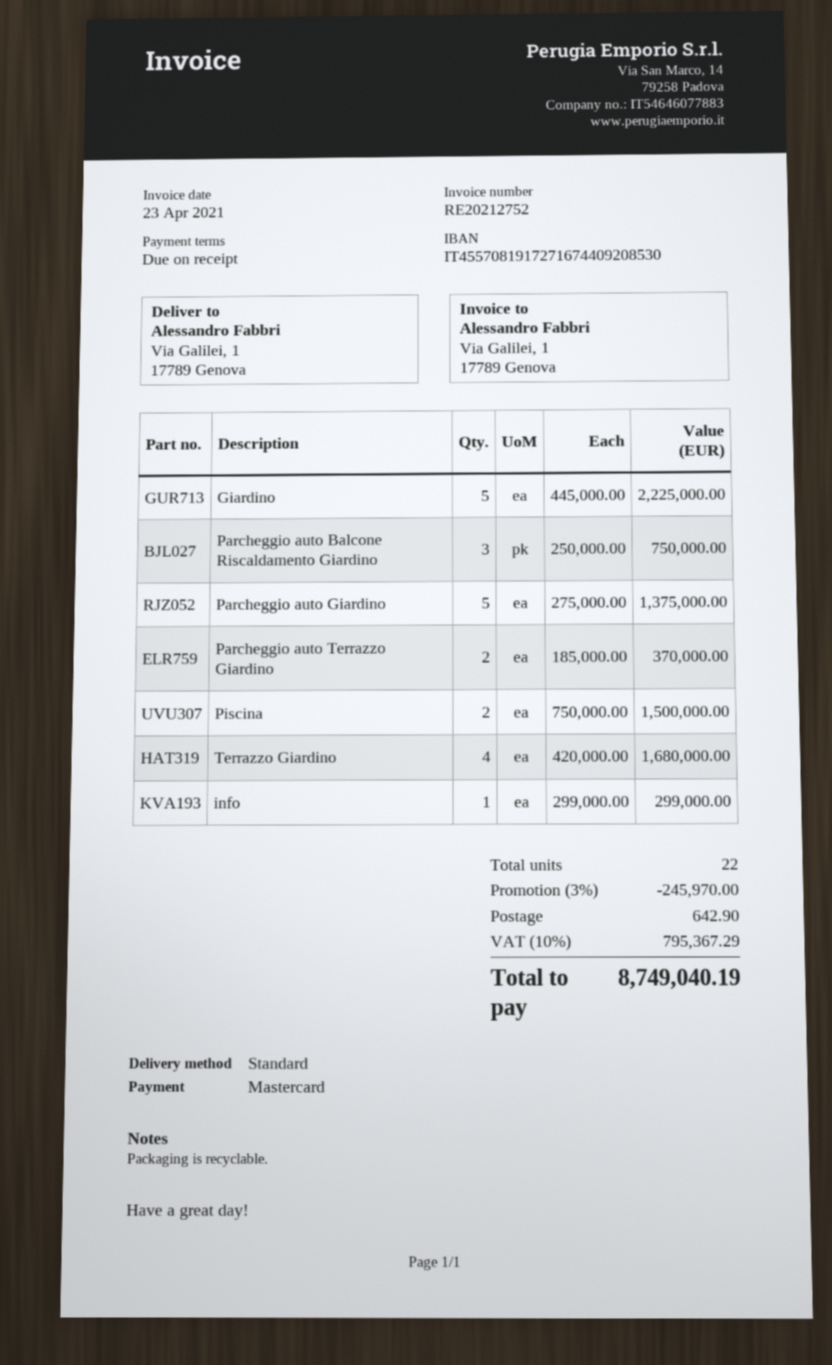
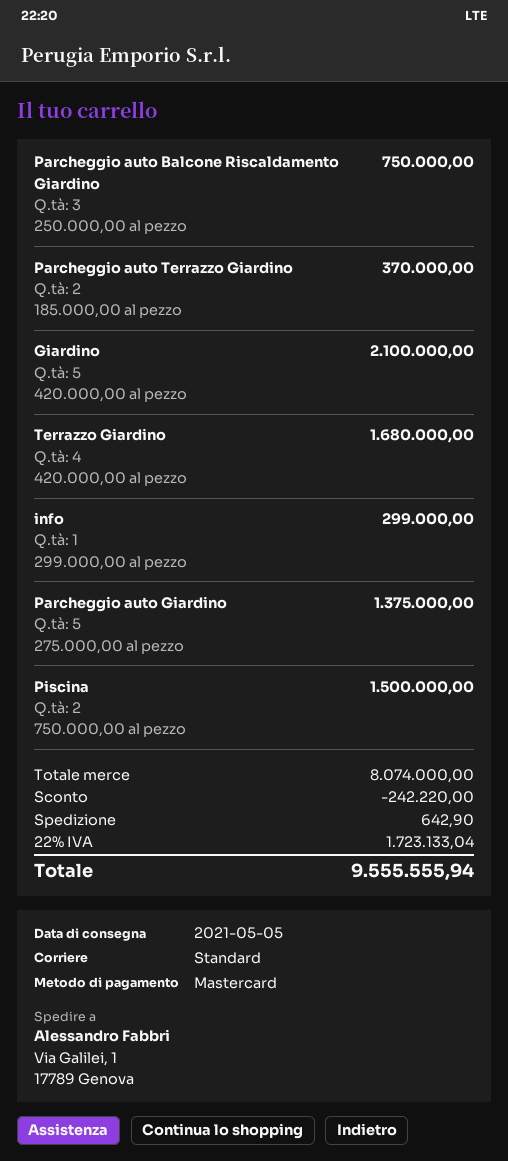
Giardino: 5 x 445000.00 = 2225000.00 -> 5 x 420000.00 = 2100000.00
discount: 245970.00 -> 242220.00
tax: 10% = 795367.29 -> 22% = 1723133.04
total: 8749040.19 -> 9555555.94

